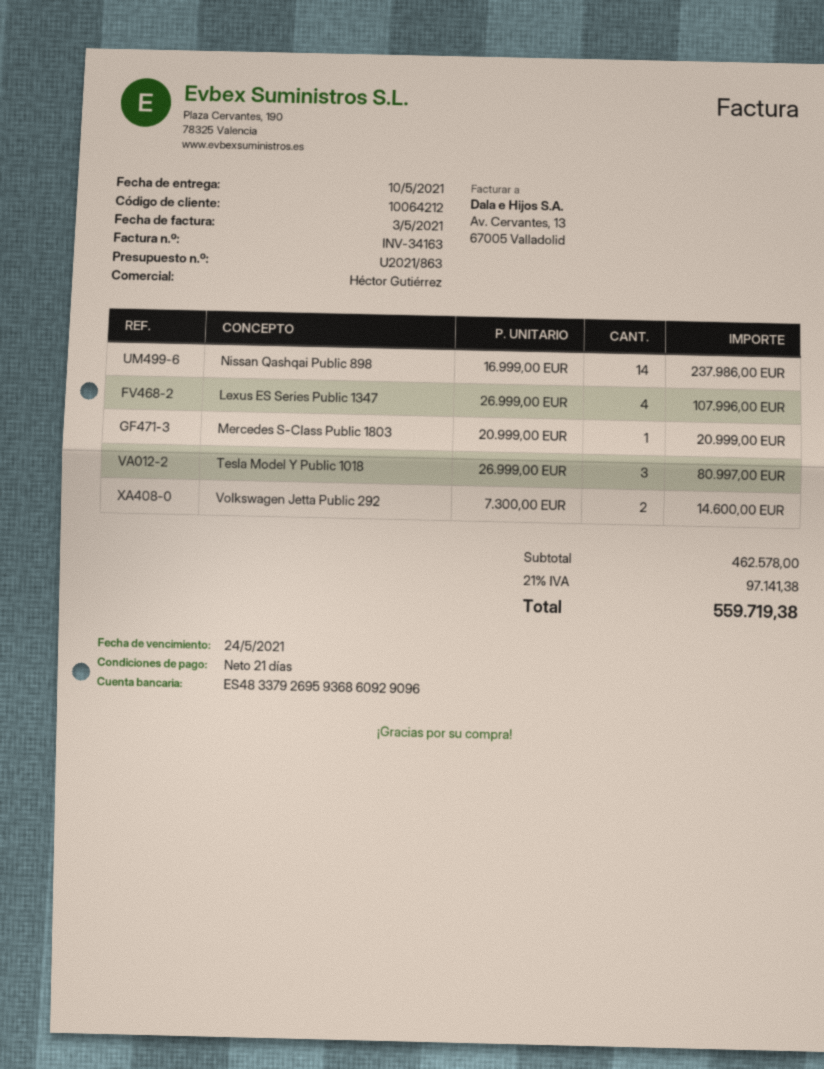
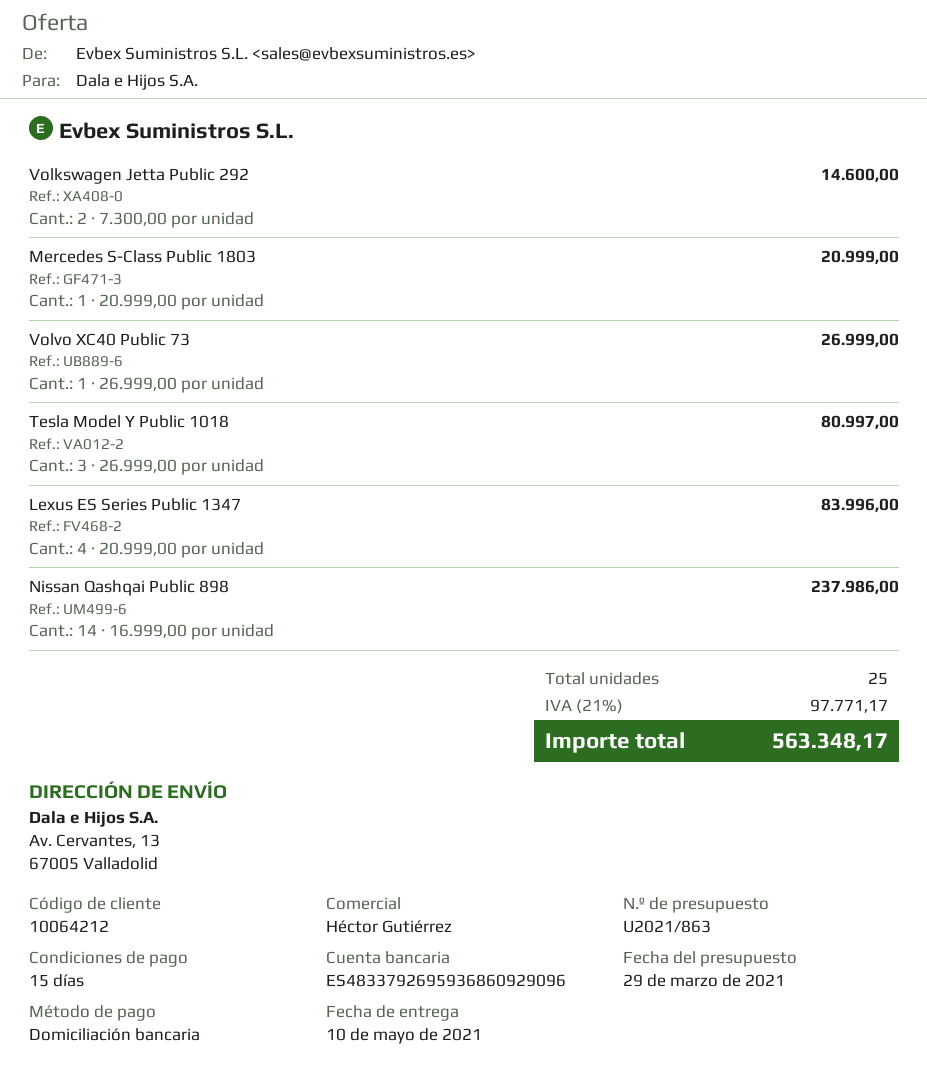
payment terms: 21 days -> 15 days
Lexus ES Series Public 1347: 4 x 26999.00 = 107996.00 -> 4 x 20999.00 = 83996.00
Volvo XC40 Public 73: none -> 1 x 26999.00 = 26999.00
tax: 21% = 97141.38 -> 21% = 97771.17
total: 559719.38 -> 563348.17

